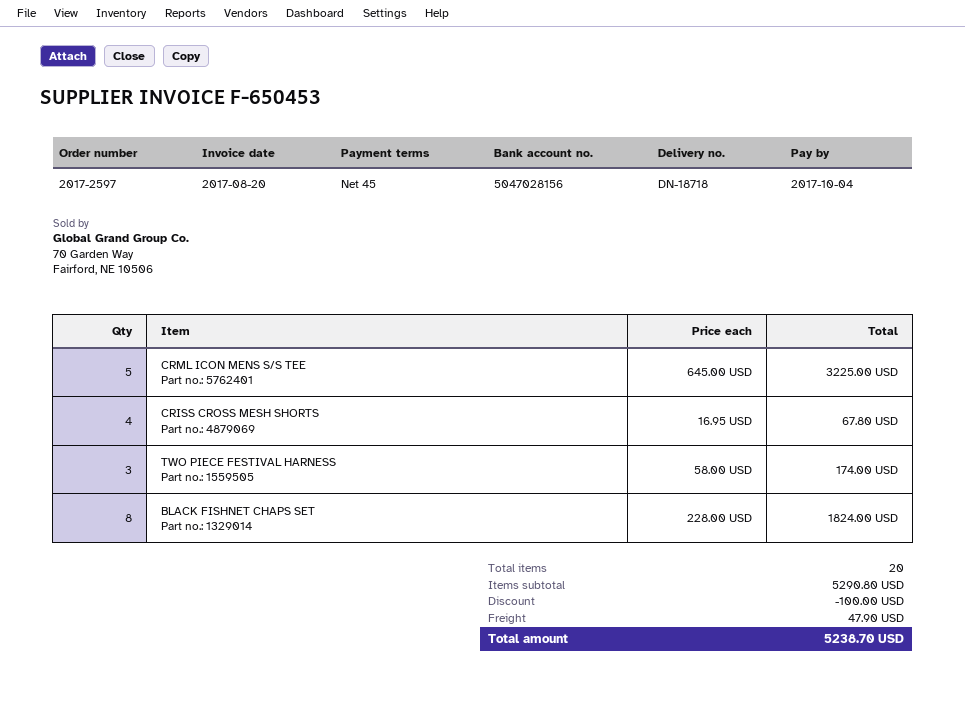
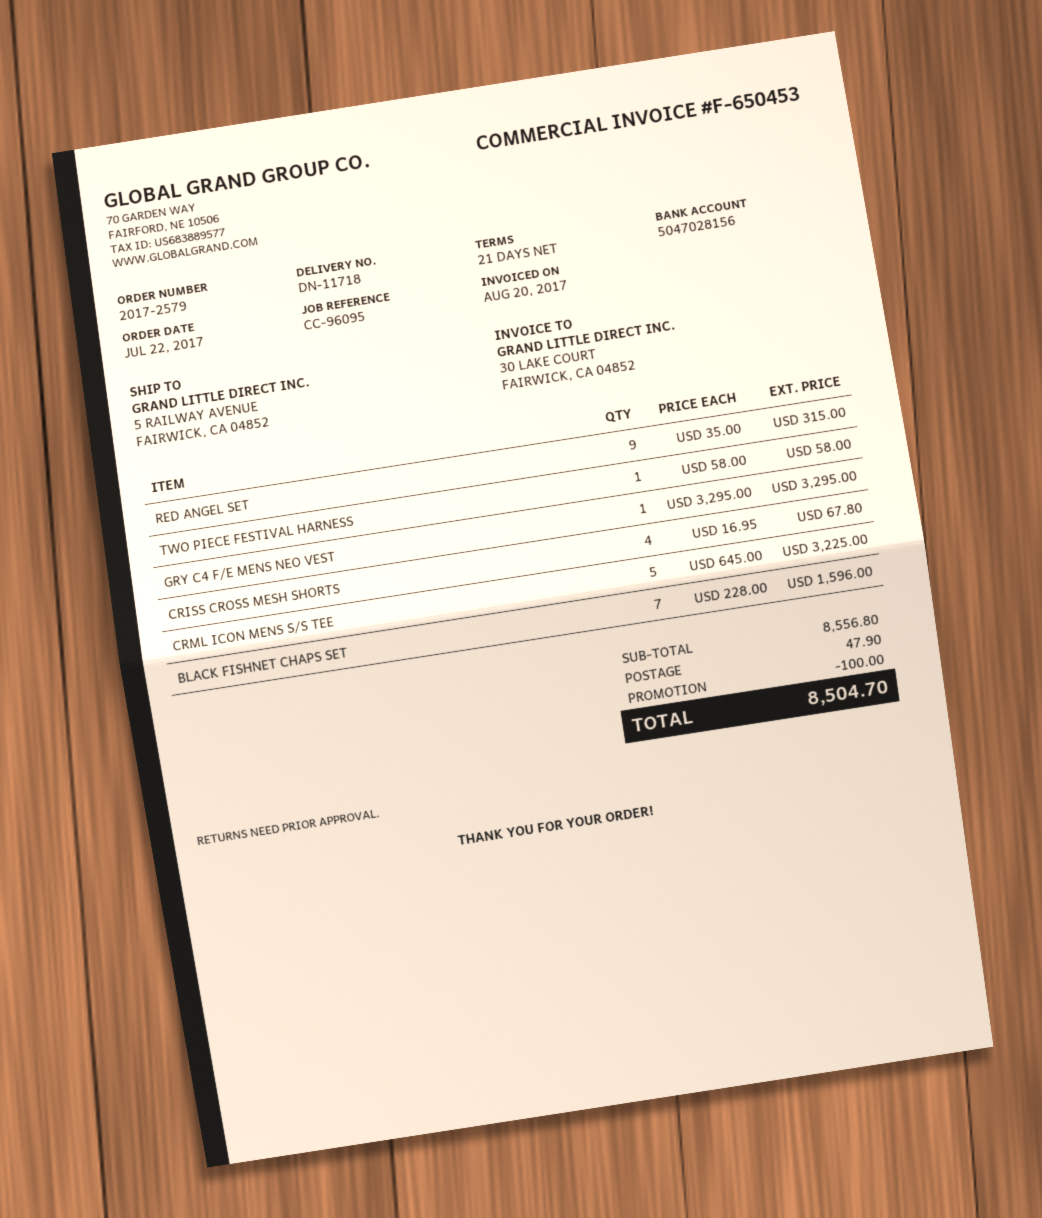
order number: 2017-2597 -> 2017-2579
delivery note number: DN-18718 -> DN-11718
payment terms: 45 days -> 21 days
TWO PIECE FESTIVAL HARNESS: 3 x 58.00 = 174.00 -> 1 x 58.00 = 58.00
BLACK FISHNET CHAPS SET: 8 x 228.00 = 1824.00 -> 7 x 228.00 = 1596.00
RED ANGEL SET: none -> 9 x 35.00 = 315.00
GRY C4 F/E MENS NEO VEST: none -> 1 x 3295.00 = 3295.00
subtotal: 5290.80 -> 8556.80
total: 5238.70 -> 8504.70

